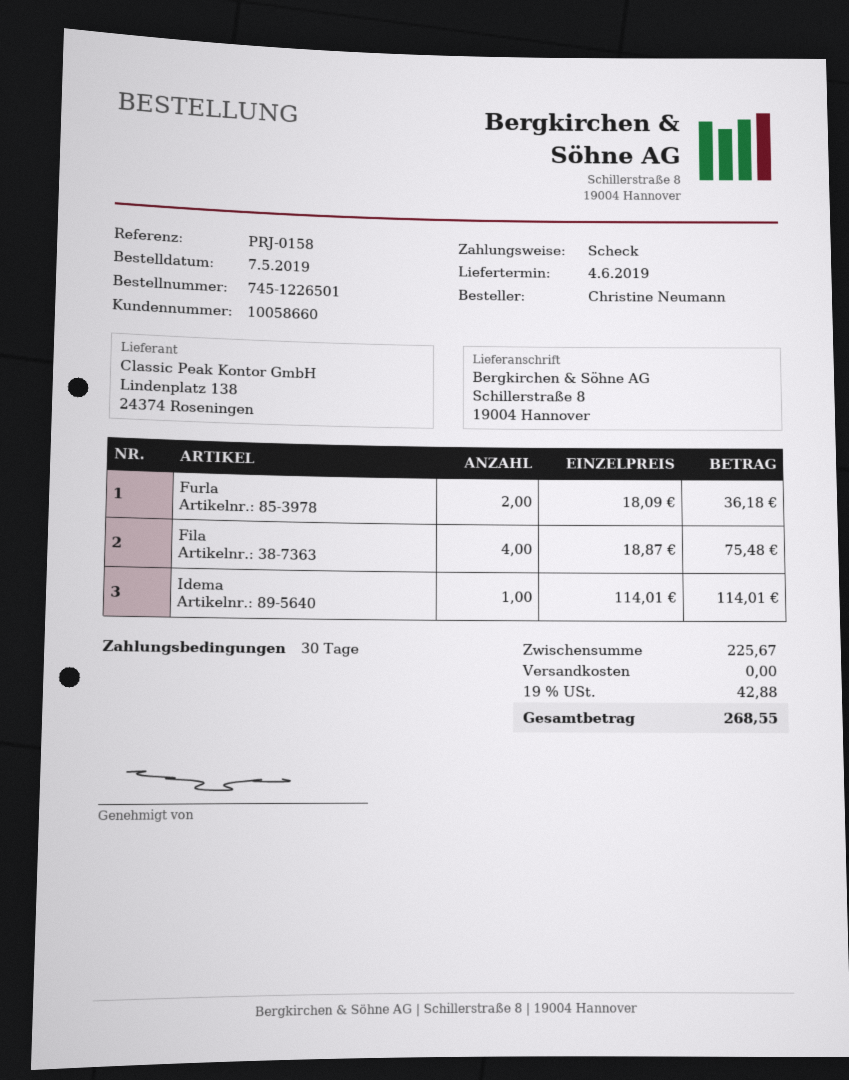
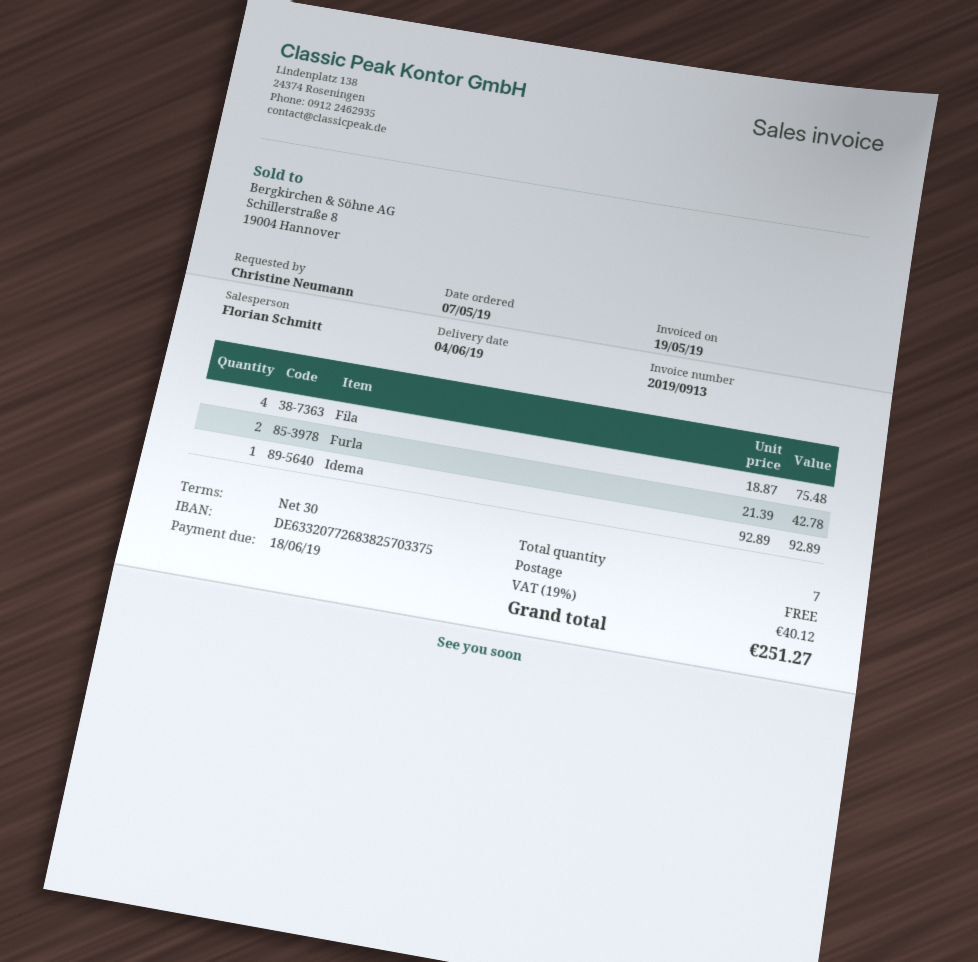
Furla: 2 x 18.09 = 36.18 -> 2 x 21.39 = 42.78
Idema: 1 x 114.01 = 114.01 -> 1 x 92.89 = 92.89
tax: 19% = 42.88 -> 19% = 40.12
total: 268.55 -> 251.27

